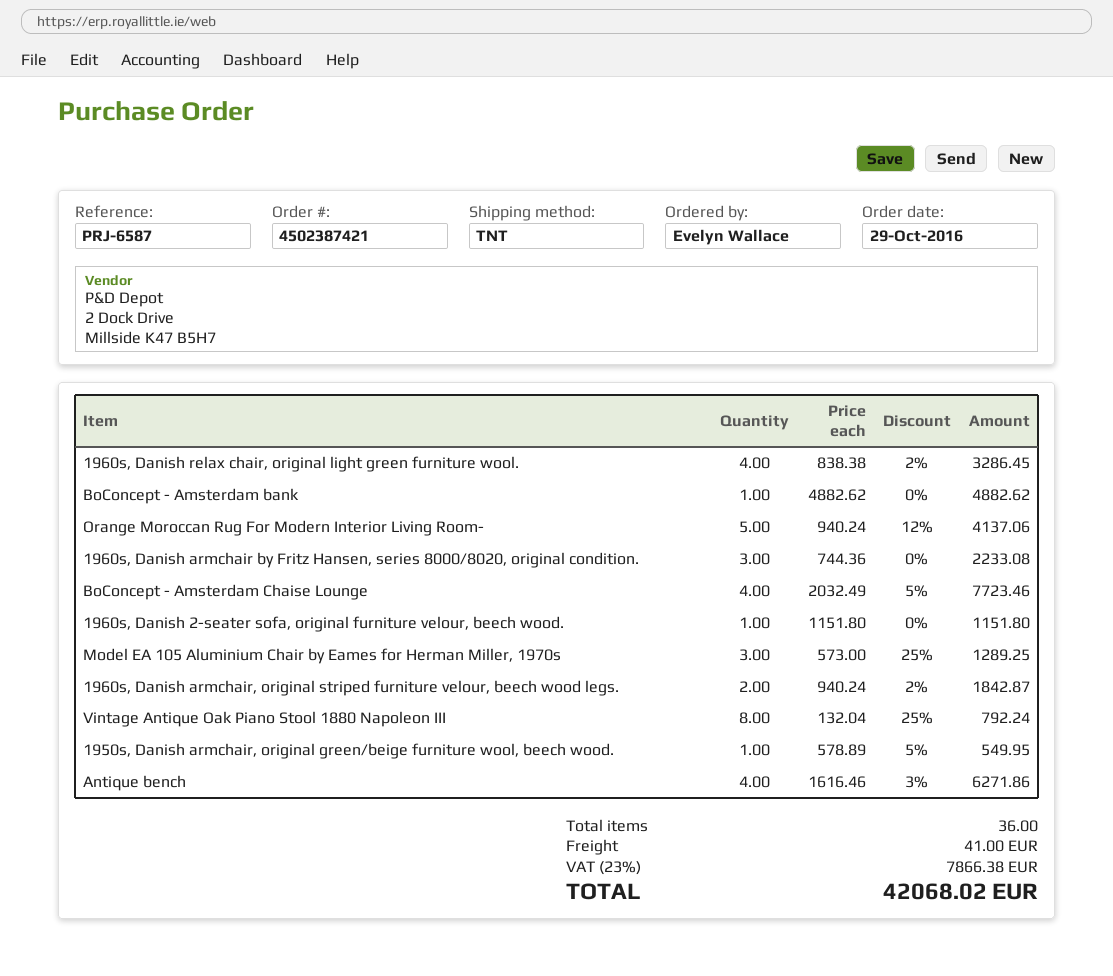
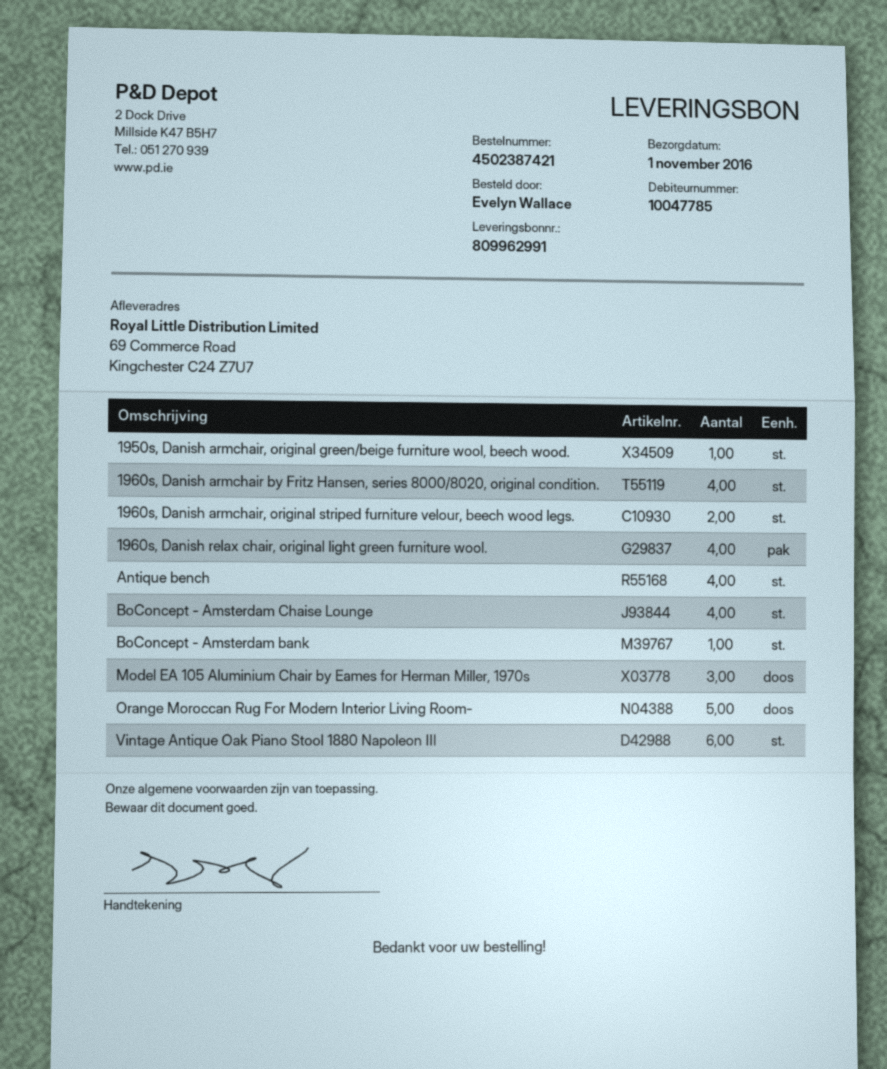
1960s, Danish armchair by Fritz Hansen, series 8000/8020, original condition.: 3 -> 4
1960s, Danish 2-seater sofa, original furniture velour, beech wood.: 1 -> none
Vintage Antique Oak Piano Stool 1880 Napoleon III: 8 -> 6

